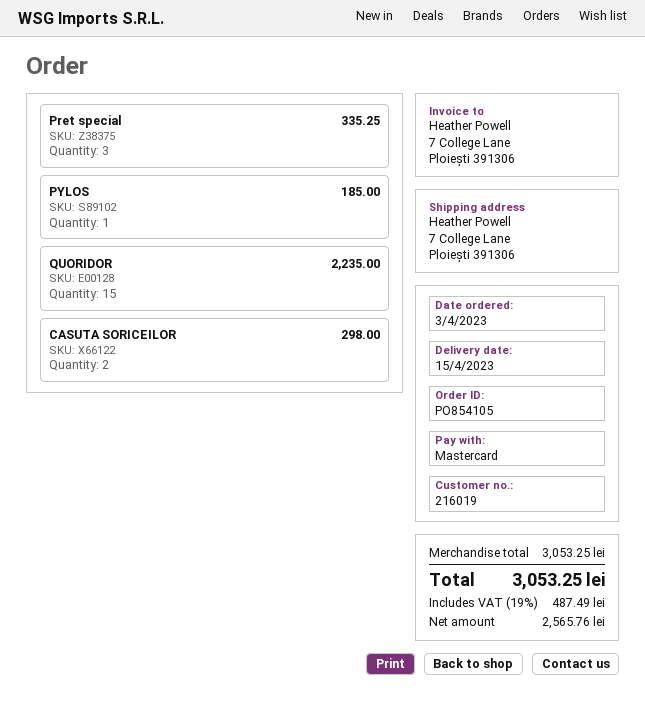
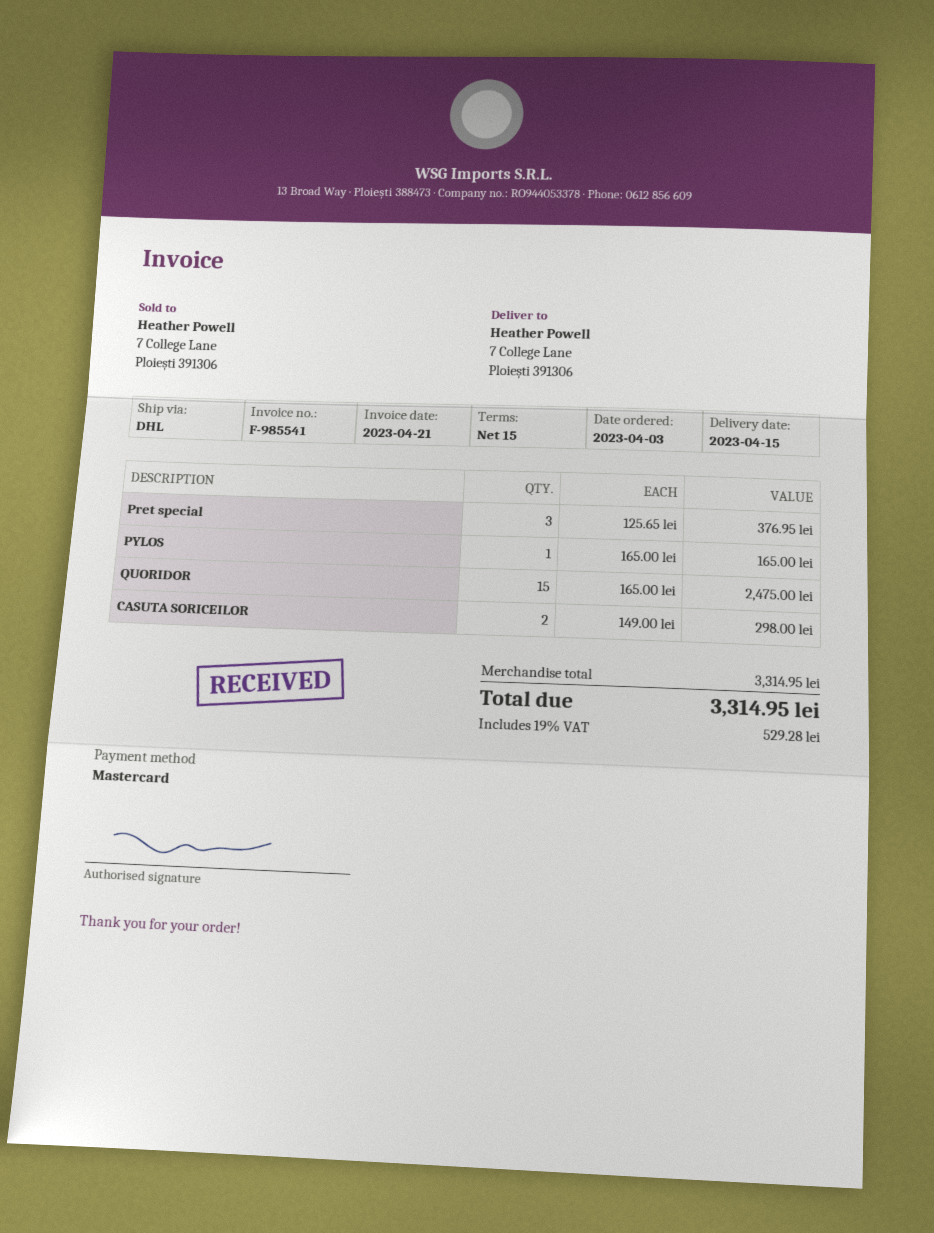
Pret special: 3 for 335.25 -> 3 for 376.95
PYLOS: 1 for 185.00 -> 1 for 165.00
QUORIDOR: 15 for 2235.00 -> 15 for 2475.00
subtotal: 3053.25 -> 3314.95
tax: 19% = 487.49 -> 19% = 529.28
total: 3053.25 -> 3314.95

